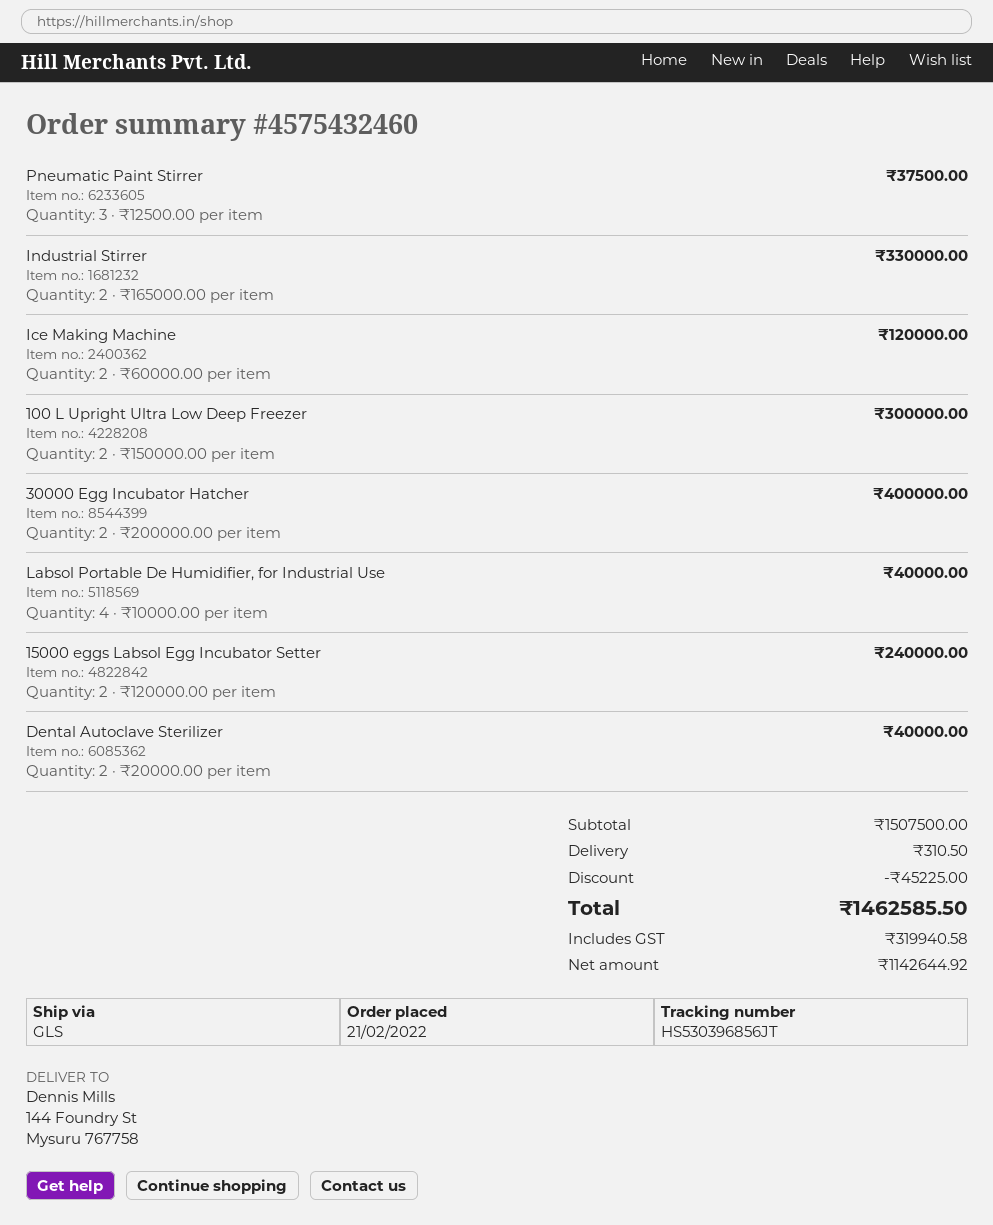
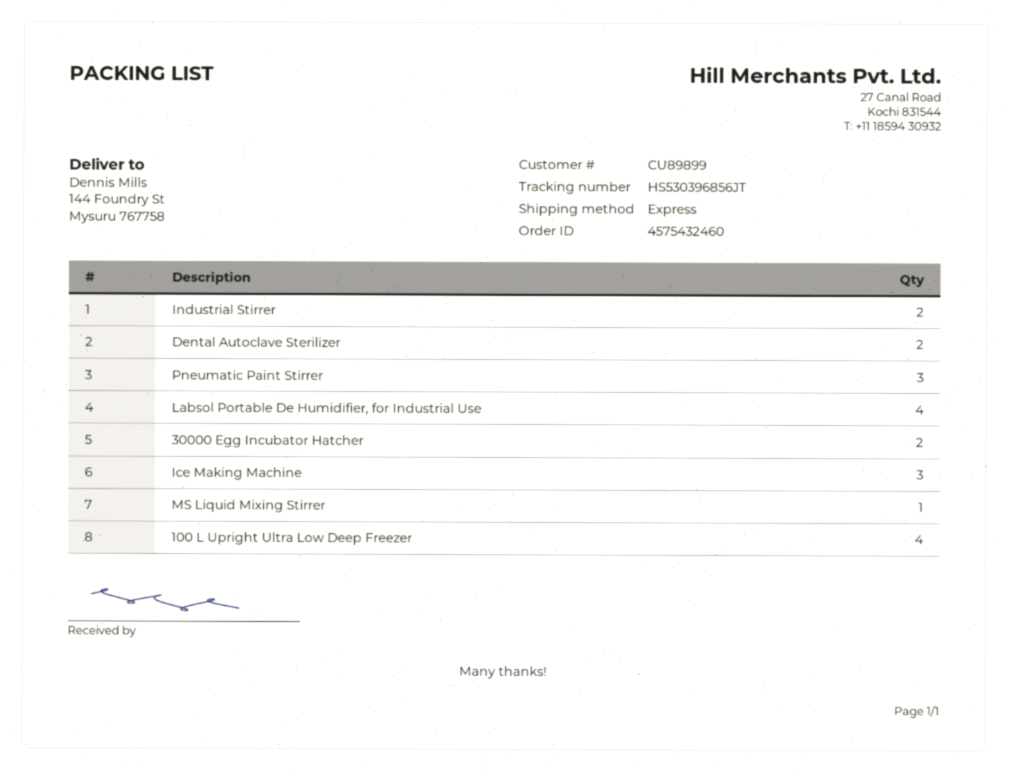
shipping method: GLS -> express
Ice Making Machine: 2 -> 3
100 L Upright Ultra Low Deep Freezer: 2 -> 4
15000 eggs Labsol Egg Incubator Setter: 2 -> none
MS Liquid Mixing Stirrer: none -> 1

